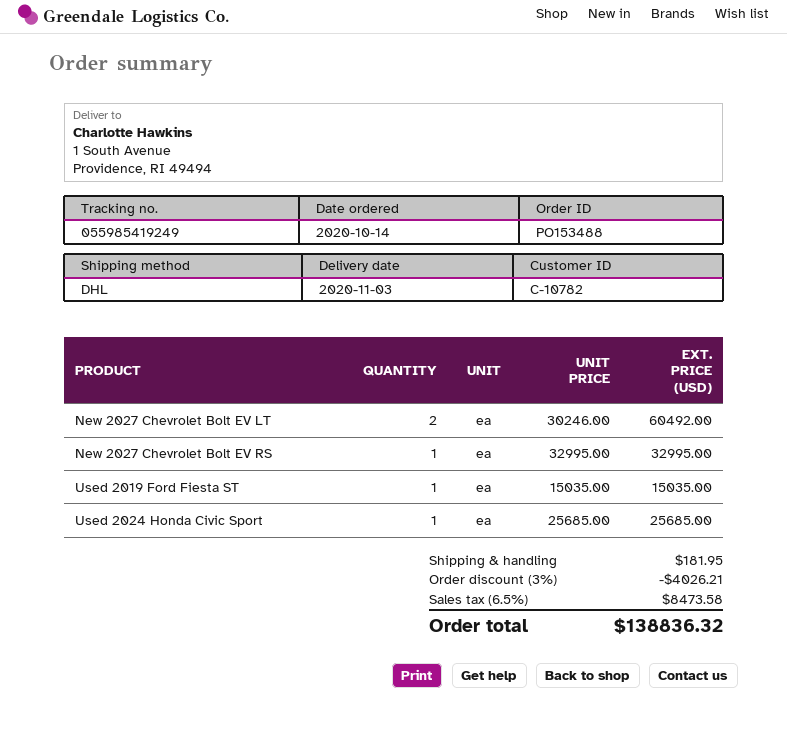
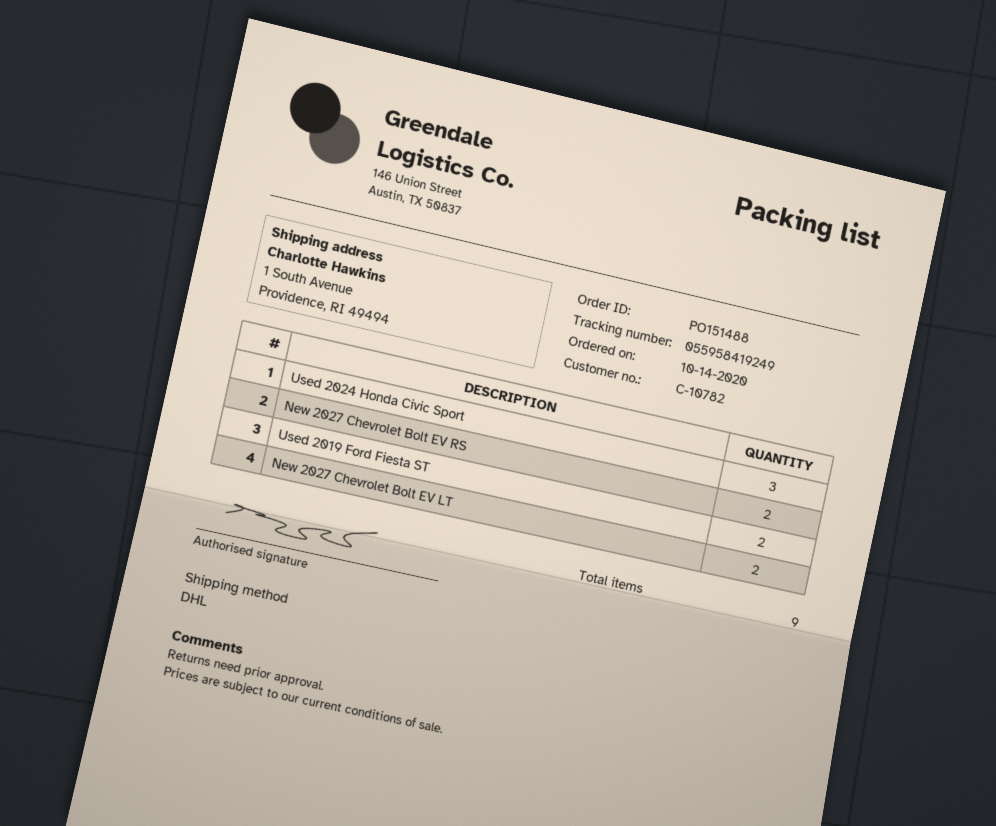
order number: PO153488 -> PO151488
tracking number: 055985419249 -> 055958419249
New 2027 Chevrolet Bolt EV RS: 1 -> 2
Used 2019 Ford Fiesta ST: 1 -> 2
Used 2024 Honda Civic Sport: 1 -> 3

